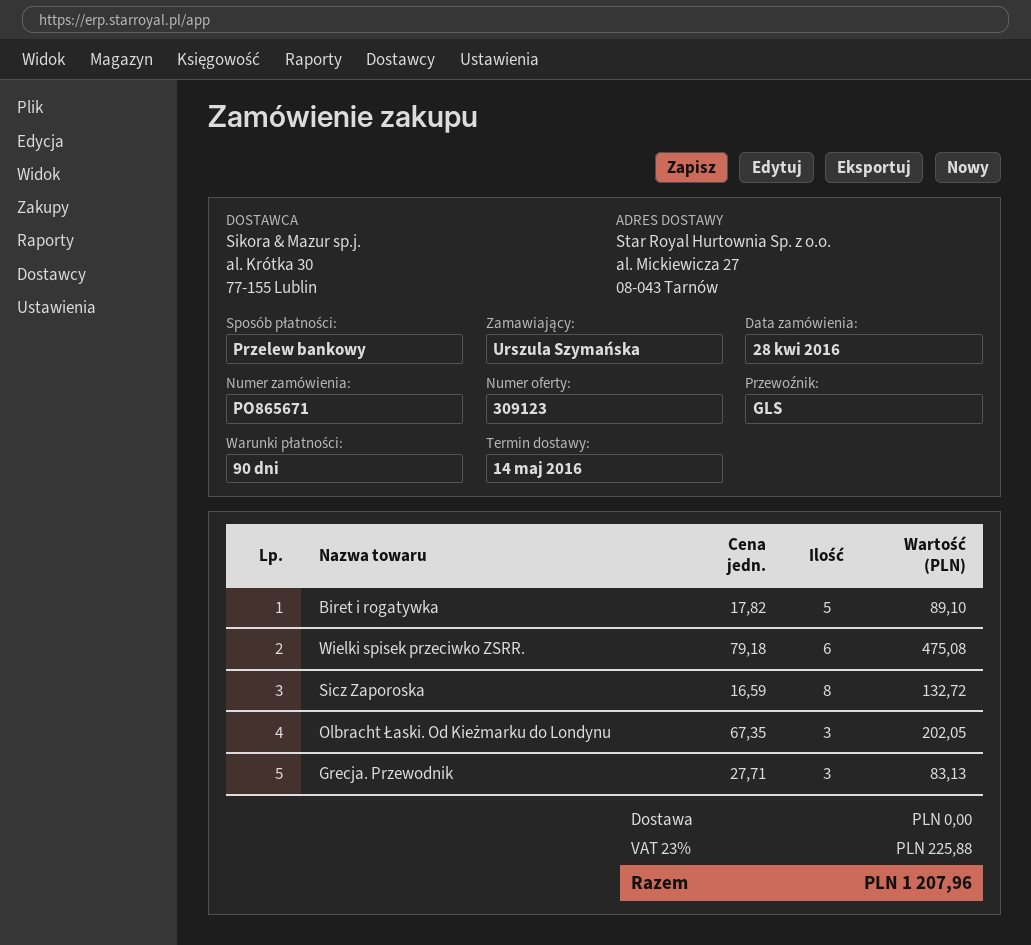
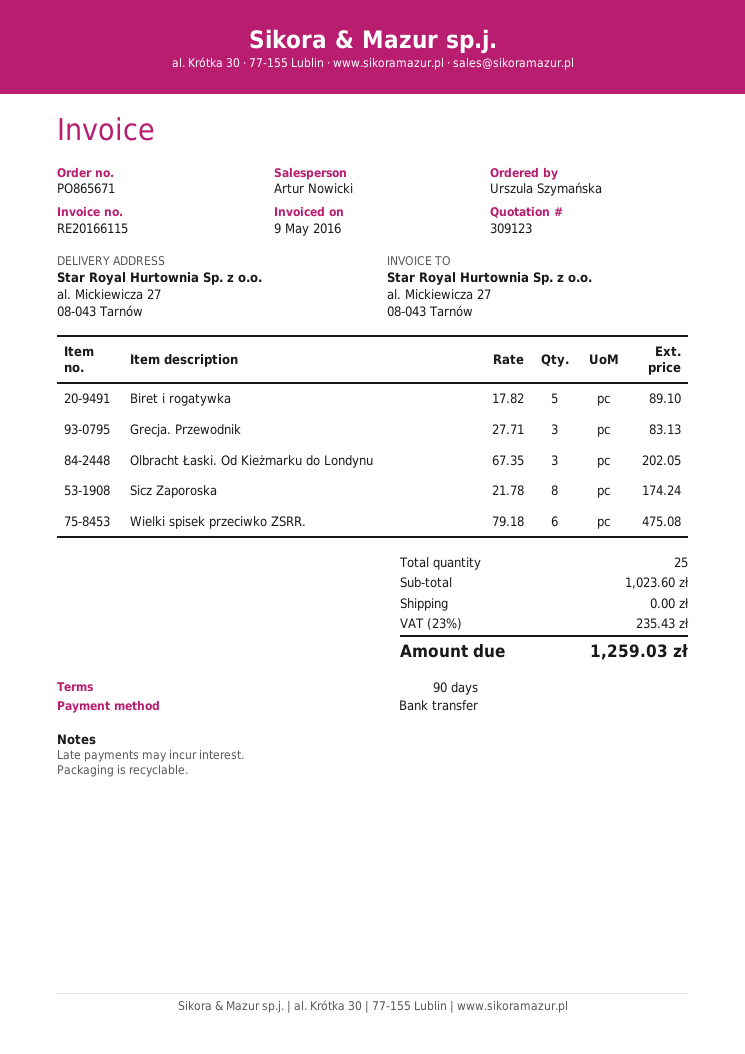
Sicz Zaporoska: 8 x 16.59 = 132.72 -> 8 x 21.78 = 174.24
tax: 23% = 225.88 -> 23% = 235.43
total: 1207.96 -> 1259.03

